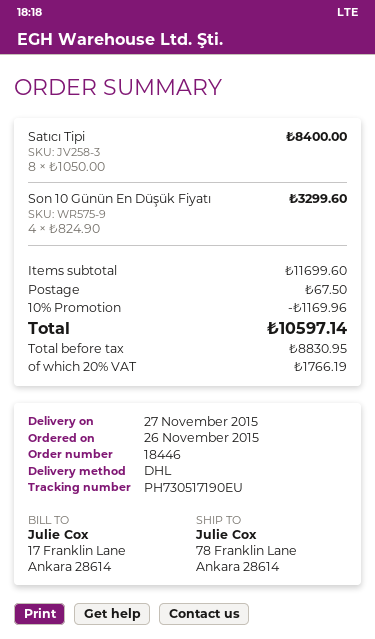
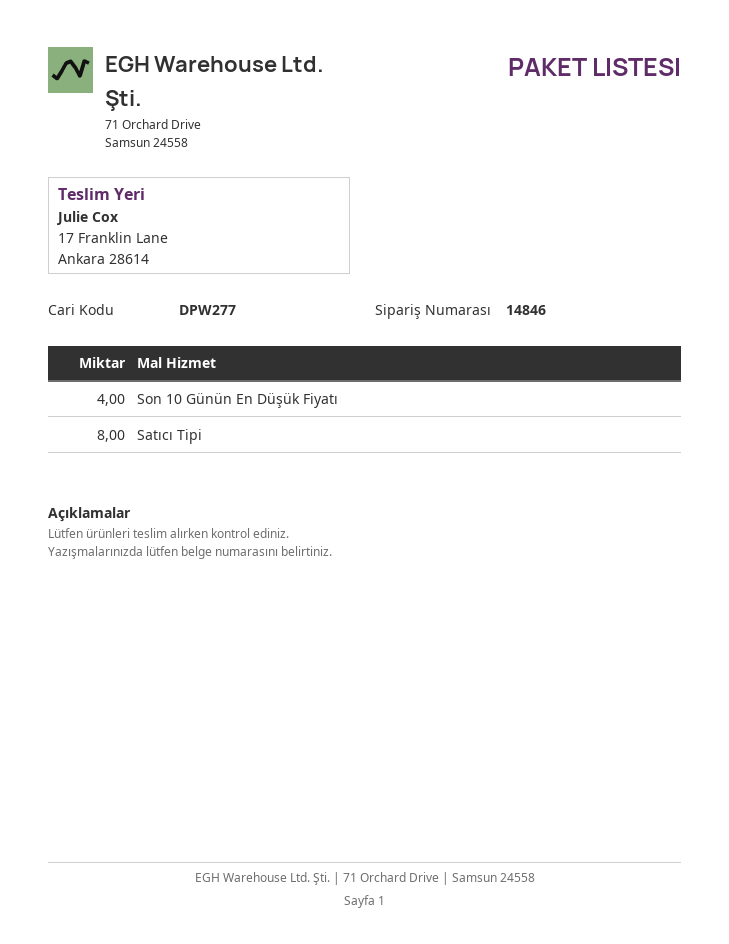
order number: 18446 -> 14846
ship to: 78 Franklin Lane, Ankara 28614 -> 17 Franklin Lane, Ankara 28614

